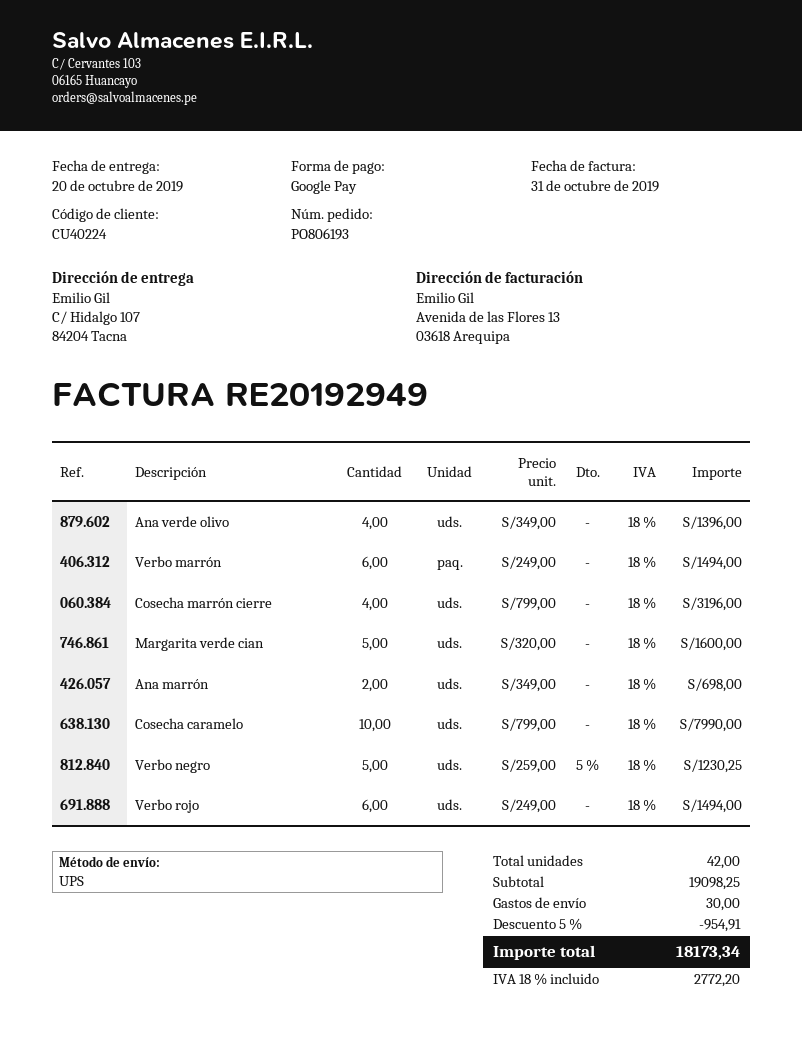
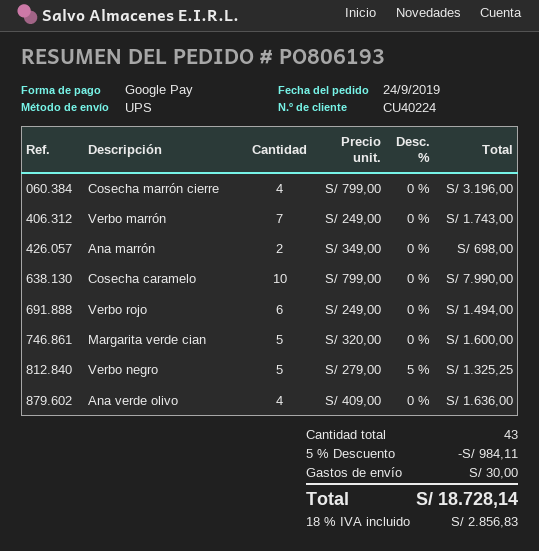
Ana verde olivo: 4 x 349.00 = 1396.00 -> 4 x 409.00 = 1636.00
Verbo marrón: 6 x 249.00 = 1494.00 -> 7 x 249.00 = 1743.00
Verbo negro: 5 x 259.00 - 5% = 1230.25 -> 5 x 279.00 - 5% = 1325.25
total quantity: 42 -> 43
discount: 5% = 954.91 -> 5% = 984.11
tax: 18% = 2772.20 -> 18% = 2856.83
total: 18173.34 -> 18728.14

